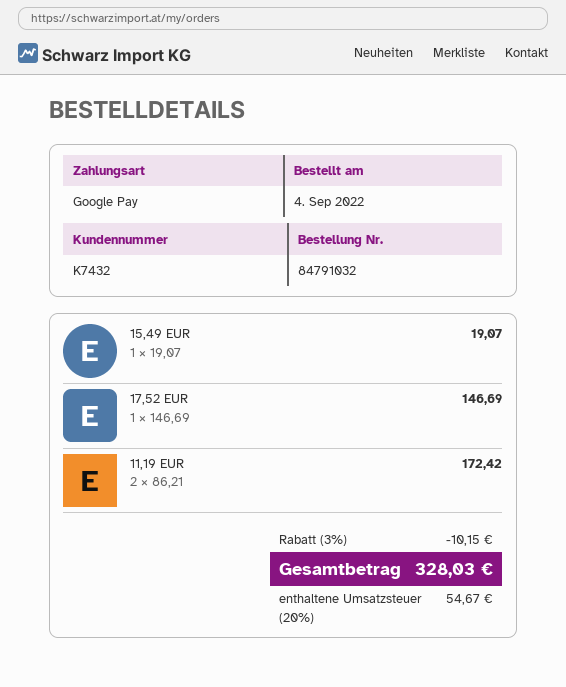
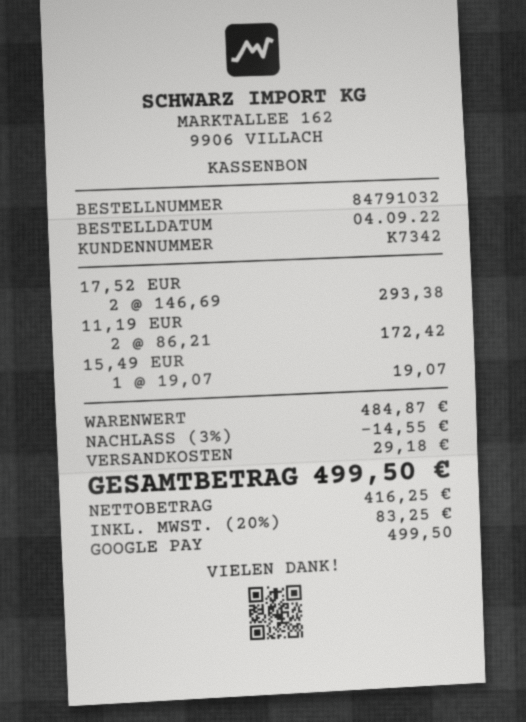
customer number: K7432 -> K7342
17,52 EUR: 1 x 146.69 = 146.69 -> 2 x 146.69 = 293.38
discount: 3% = 10.15 -> 3% = 14.55
shipping: none -> 29.18
tax: 20% = 54.67 -> 20% = 83.25
total: 328.03 -> 499.50

